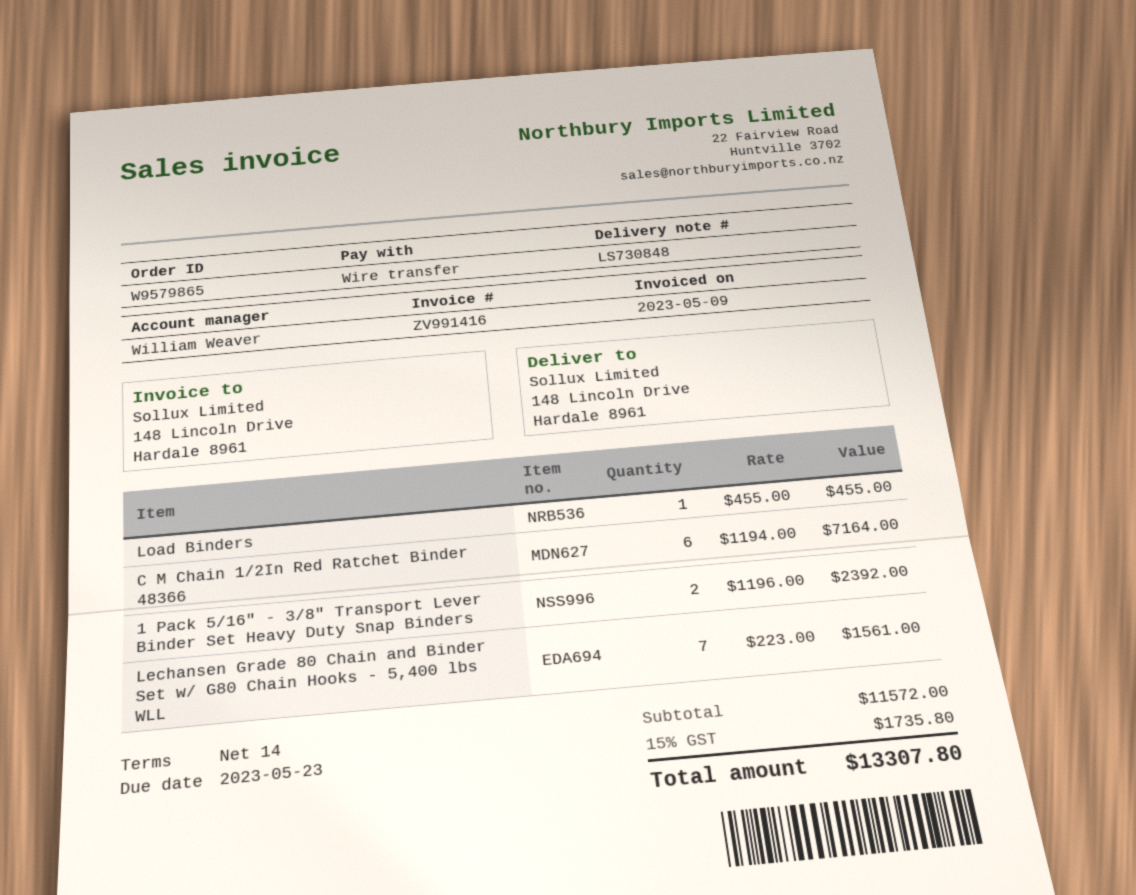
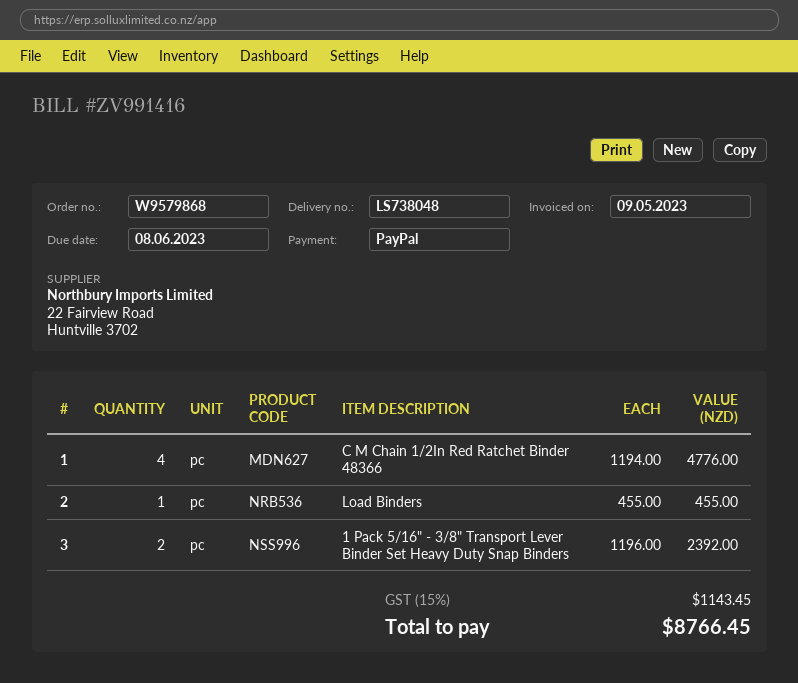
order number: W9579865 -> W9579868
delivery note number: LS730848 -> LS738048
due date: 2023-05-23 -> 2023-06-08
payment method: bank transfer -> PayPal
C M Chain 1/2In Red Ratchet Binder 48366: 6 x 1194.00 = 7164.00 -> 4 x 1194.00 = 4776.00
Lechansen Grade 80 Chain and Binder Set w/ G80 Chain Hooks - 5,400 lbs WLL: 7 x 223.00 = 1561.00 -> none
tax: 15% = 1735.80 -> 15% = 1143.45
total: 13307.80 -> 8766.45

